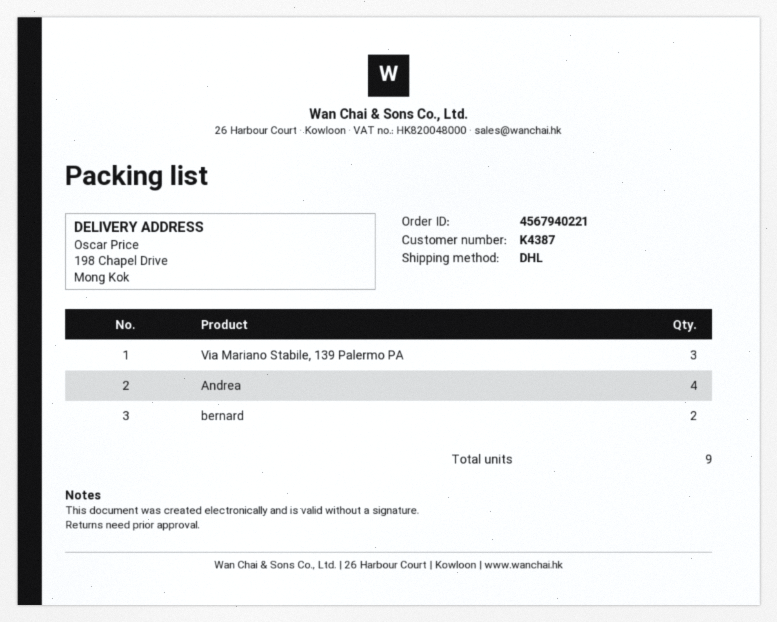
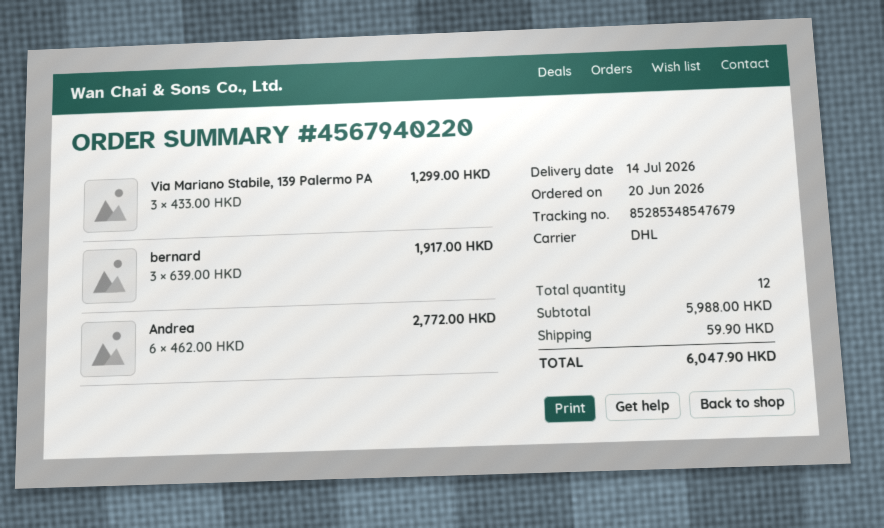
order number: 4567940221 -> 4567940220
Andrea: 4 -> 6
bernard: 2 -> 3
total quantity: 9 -> 12

